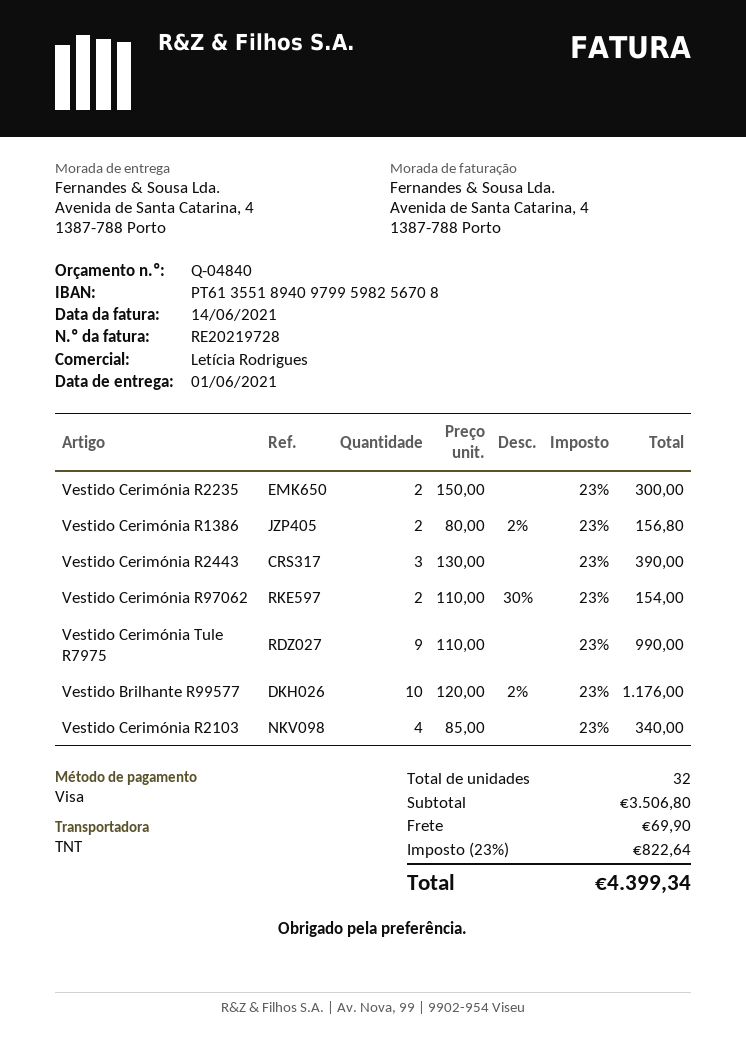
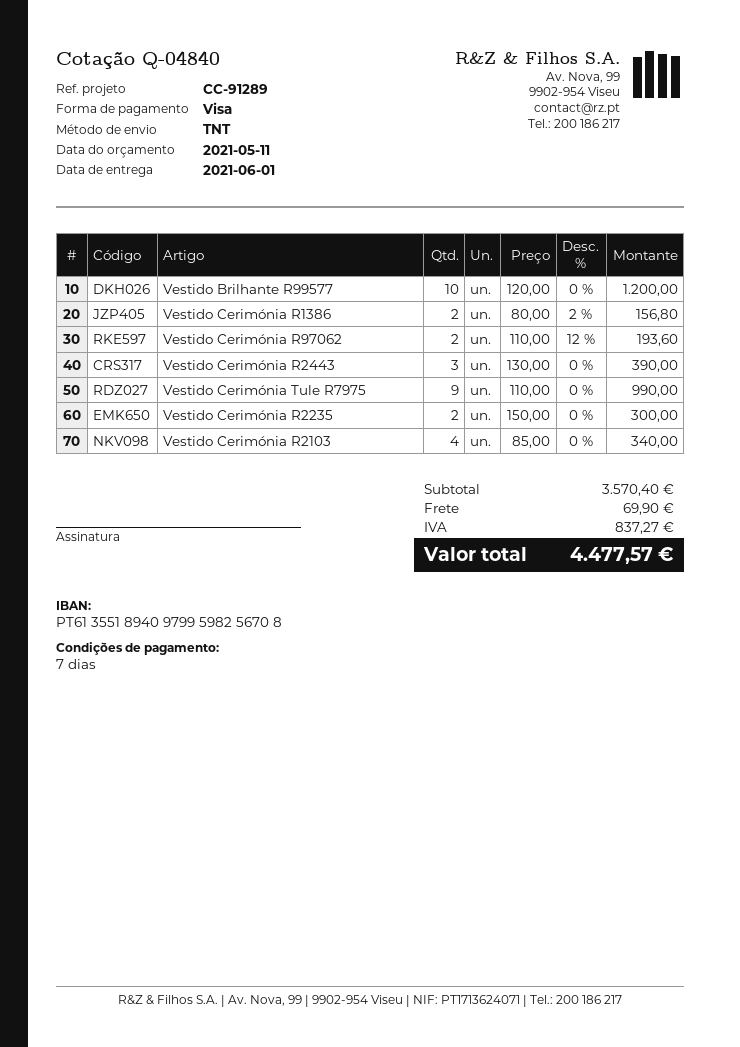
Vestido Cerimónia R97062: 2 x 110.00 - 30% = 154.00 -> 2 x 110.00 - 12% = 193.60
Vestido Brilhante R99577: 10 x 120.00 - 2% = 1176.00 -> 10 x 120.00 = 1200.00
subtotal: 3506.80 -> 3570.40
tax: 822.64 -> 837.27
total: 4399.34 -> 4477.57

